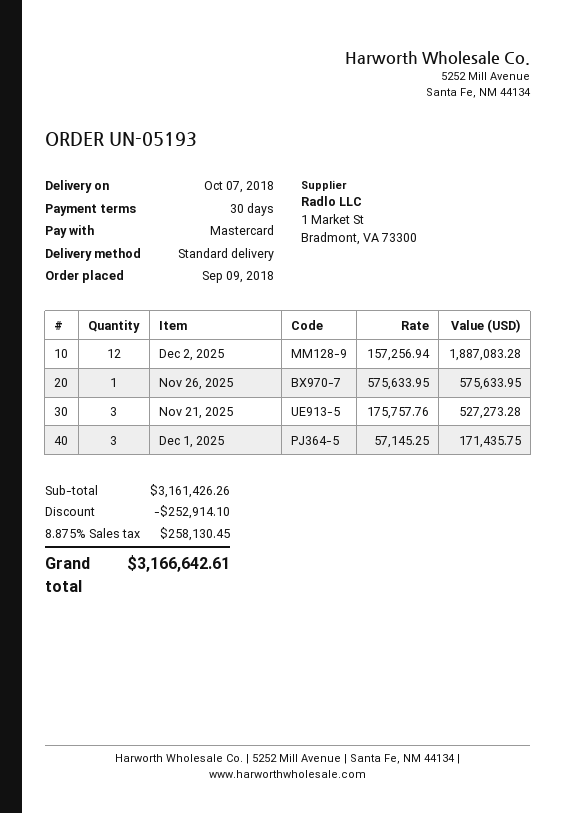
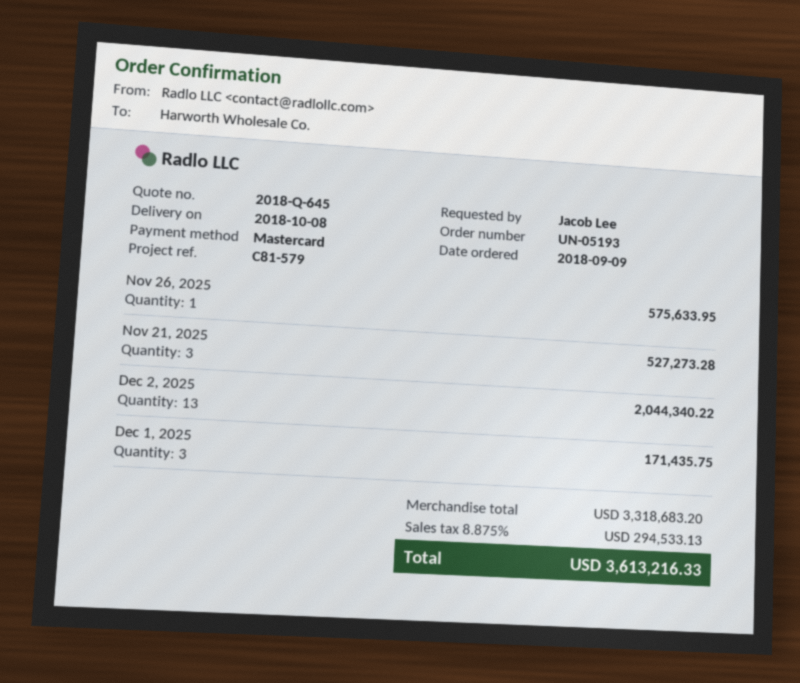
delivery date: 2018-10-07 -> 2018-10-08
Dec 2, 2025: 12 for 1887083.28 -> 13 for 2044340.22
subtotal: 3161426.26 -> 3318683.20
discount: 252914.10 -> none
tax: 8.875% = 258130.45 -> 8.875% = 294533.13
total: 3166642.61 -> 3613216.33

